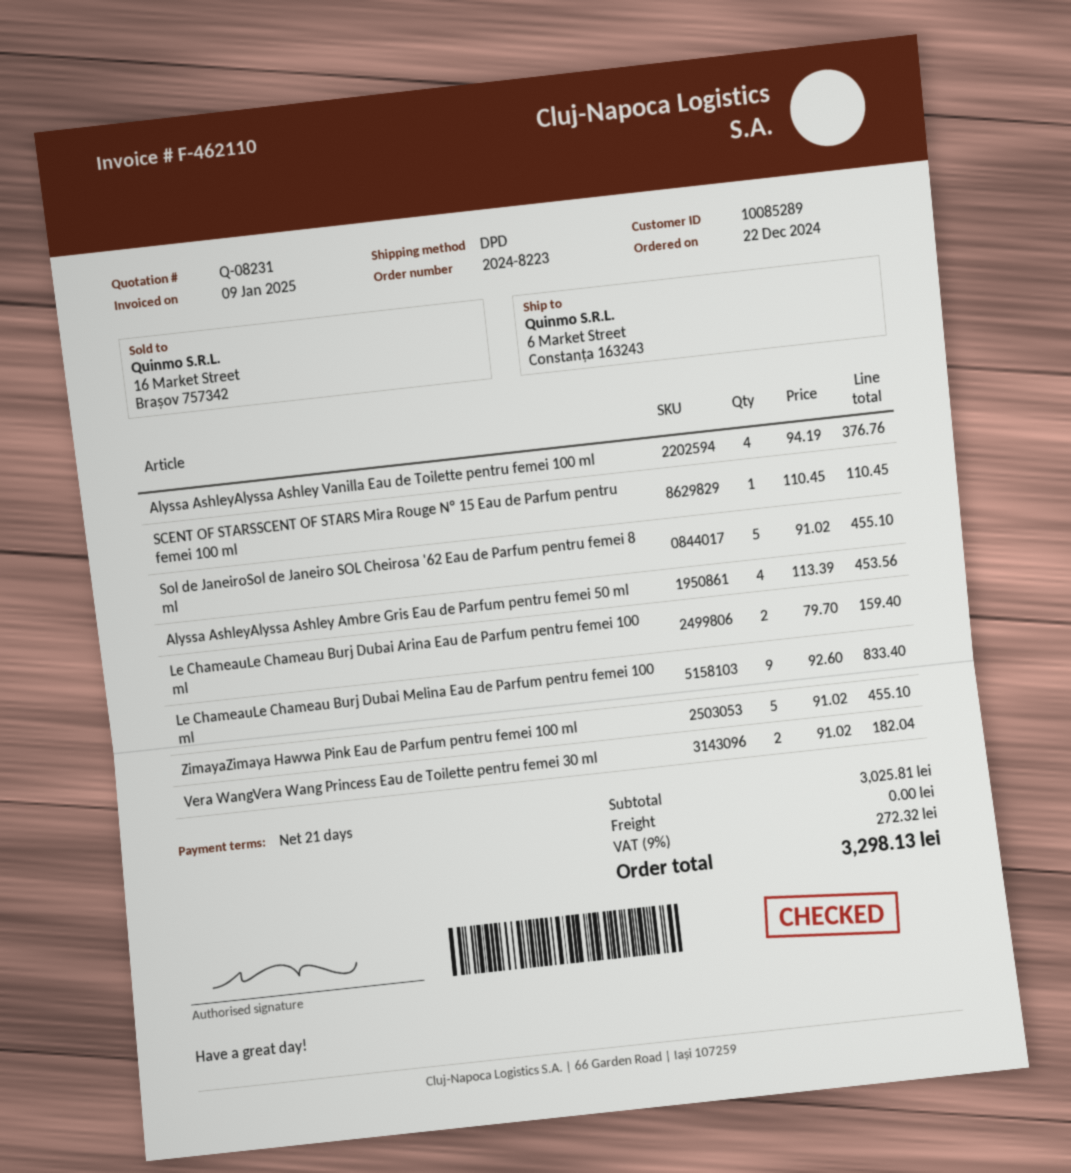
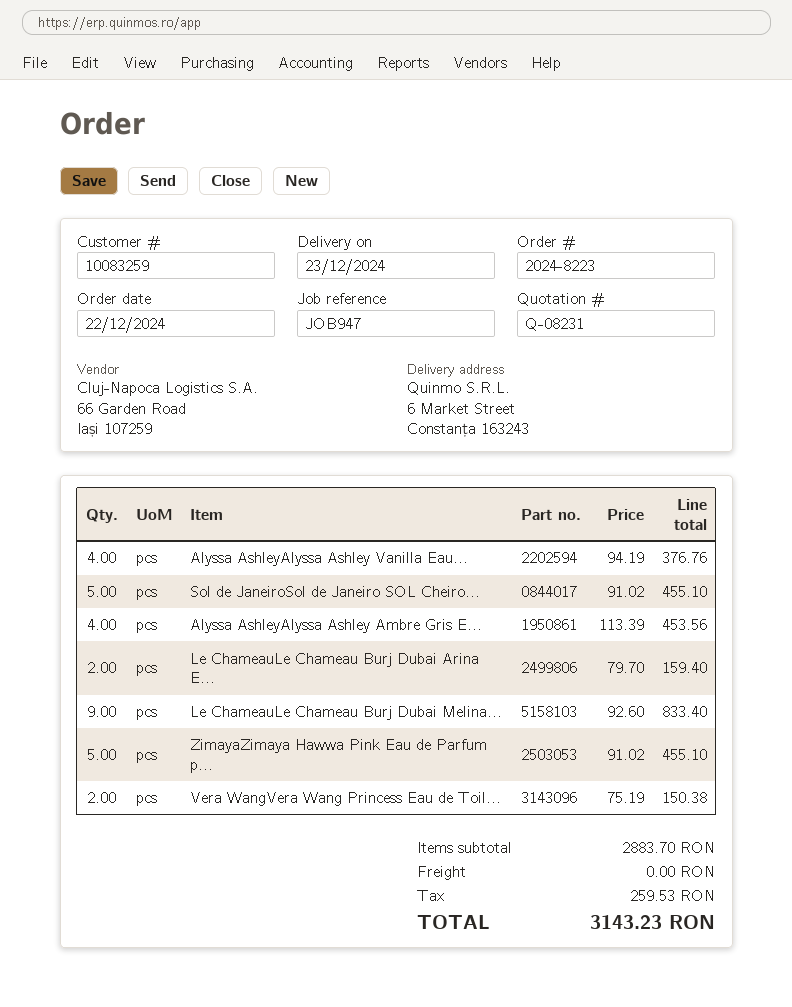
customer number: 10085289 -> 10083259
SCENT OF STARSSCENT OF STARS Mira Rouge Nº 15 Eau de Parfum pentru femei 100 ml: 1 x 110.45 = 110.45 -> none
Vera WangVera Wang Princess Eau de Toilette pentru femei 30 ml: 2 x 91.02 = 182.04 -> 2 x 75.19 = 150.38
subtotal: 3025.81 -> 2883.70
tax: 272.32 -> 259.53
total: 3298.13 -> 3143.23

